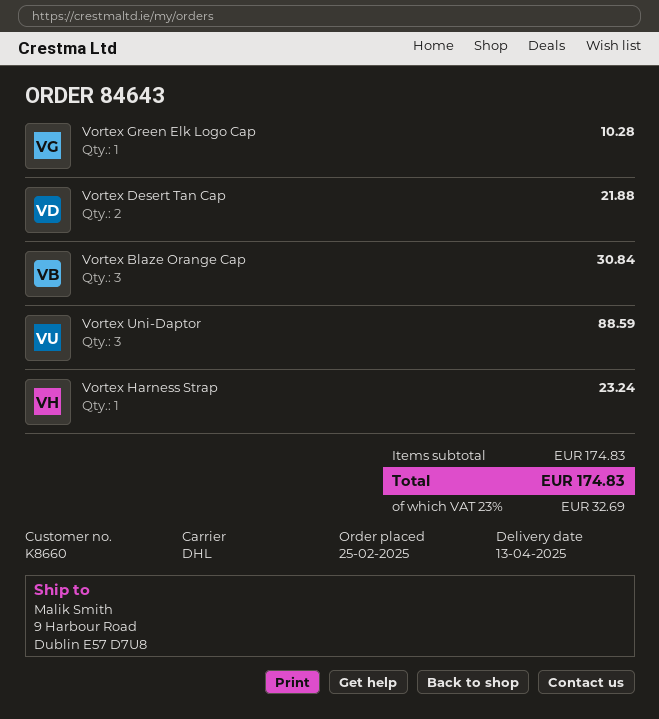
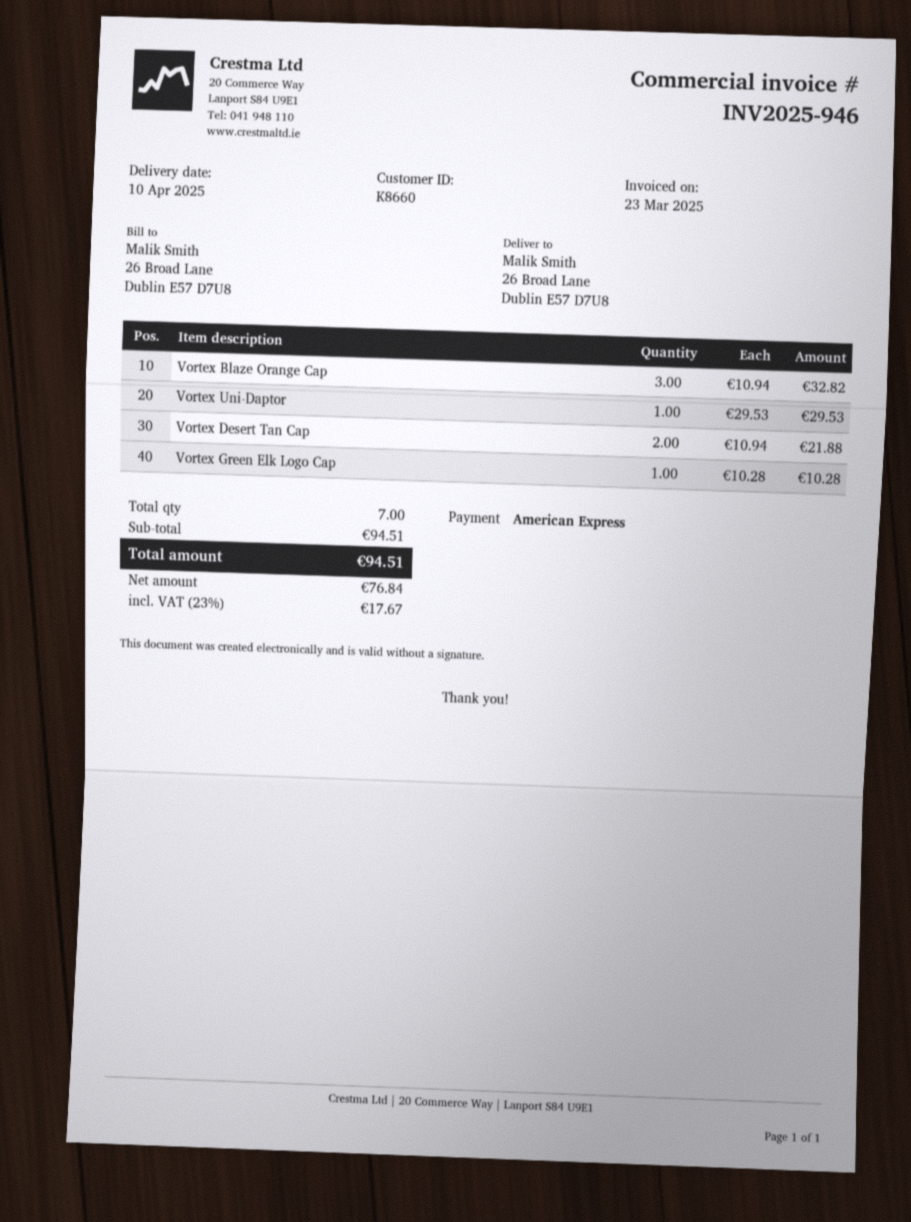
delivery date: 2025-04-13 -> 2025-04-10
ship to: 9 Harbour Road, Dublin E57 D7U8 -> 26 Broad Lane, Dublin E57 D7U8
Vortex Blaze Orange Cap: 3 for 30.84 -> 3 for 32.82
Vortex Uni-Daptor: 3 for 88.59 -> 1 for 29.53
Vortex Harness Strap: 1 for 23.24 -> none
subtotal: 174.83 -> 94.51
tax: 23% = 32.69 -> 23% = 17.67
total: 174.83 -> 94.51

